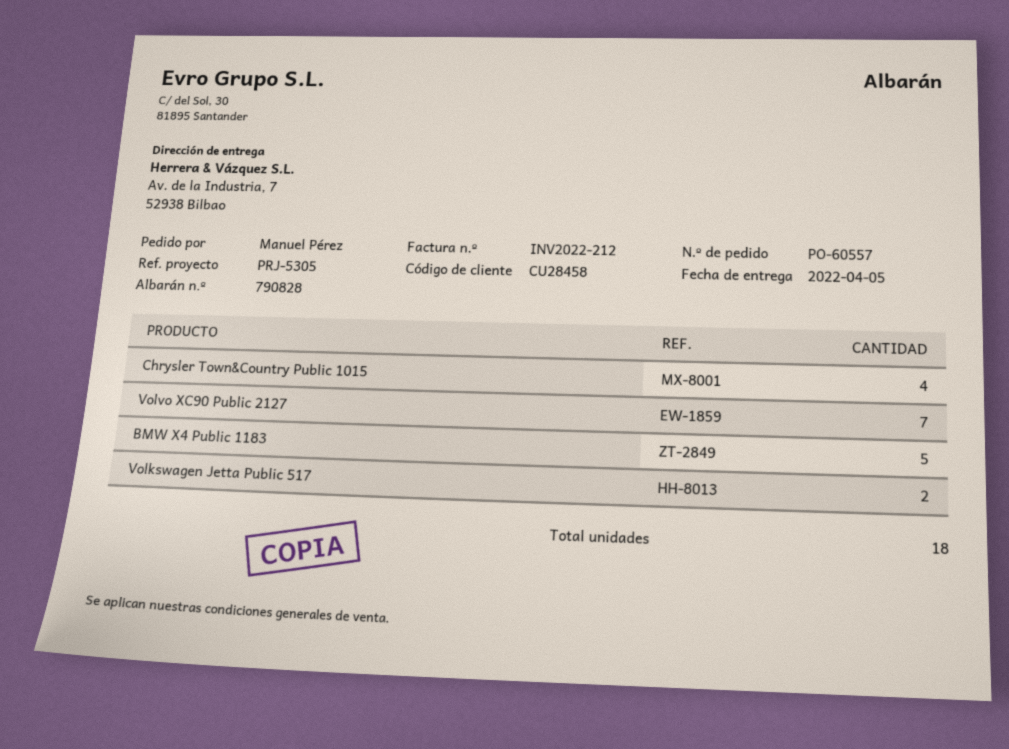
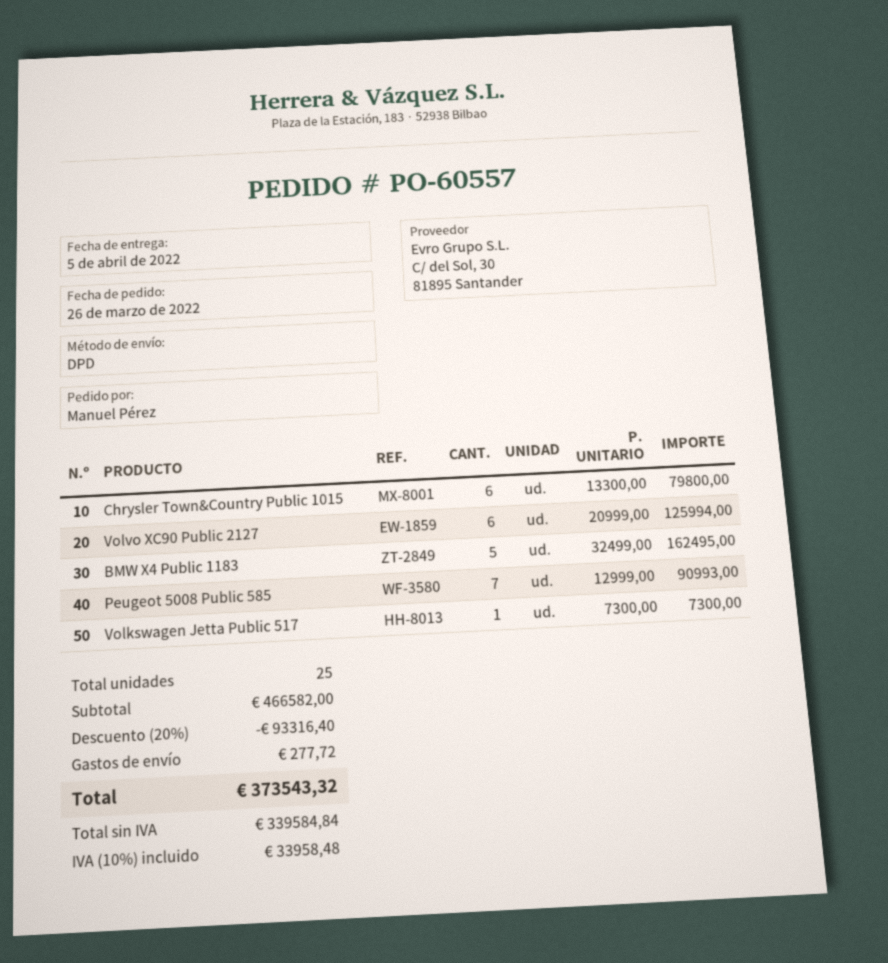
Chrysler Town&Country Public 1015: 4 -> 6
Volvo XC90 Public 2127: 7 -> 6
Volkswagen Jetta Public 517: 2 -> 1
Peugeot 5008 Public 585: none -> 7
total quantity: 18 -> 25

